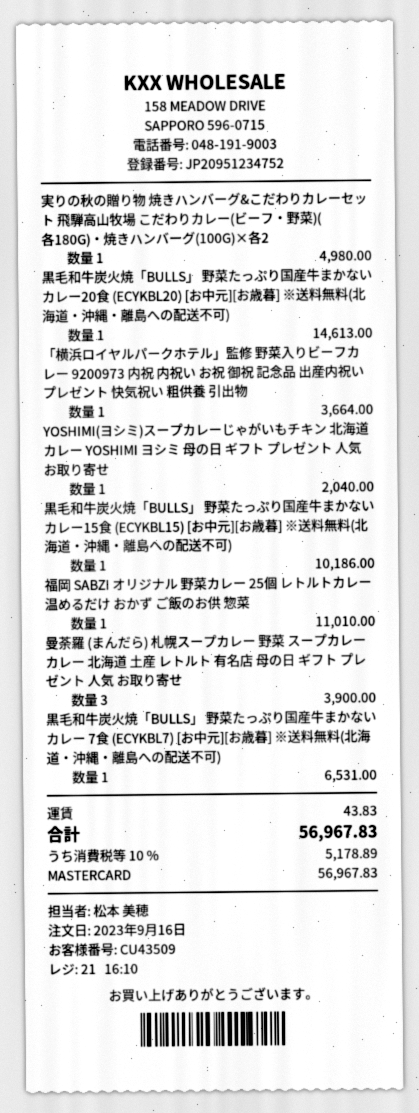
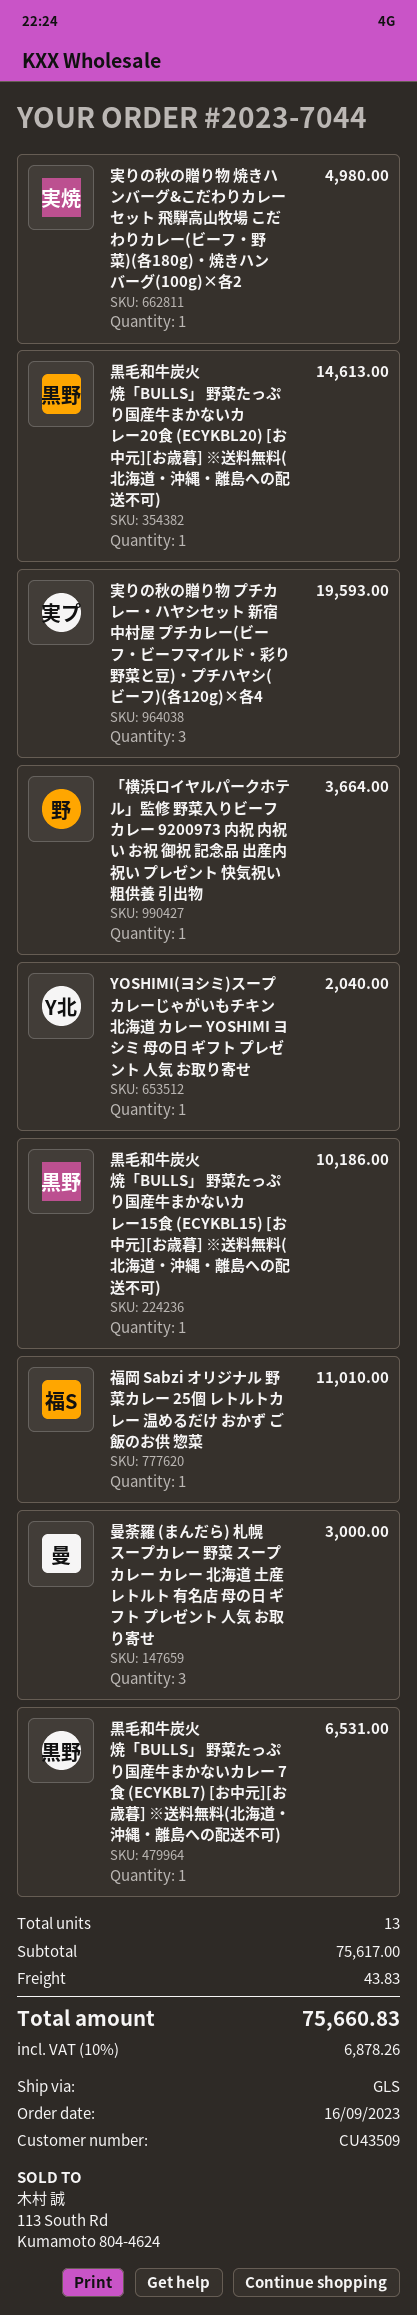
曼荼羅 (まんだら) 札幌スープカレー 野菜 スープカレー カレー 北海道 土産 レトルト 有名店 母の日 ギフト プレゼント 人気 お取り寄せ: 3 for 3900.00 -> 3 for 3000.00
実りの秋の贈り物 プチカレー・ハヤシセット 新宿中村屋 プチカレー(ビーフ・ビーフマイルド・彩り野菜と豆)・プチハヤシ(ビーフ)(各120g)×各4: none -> 3 for 19593.00
tax: 10% = 5178.89 -> 10% = 6878.26
total: 56967.83 -> 75660.83

